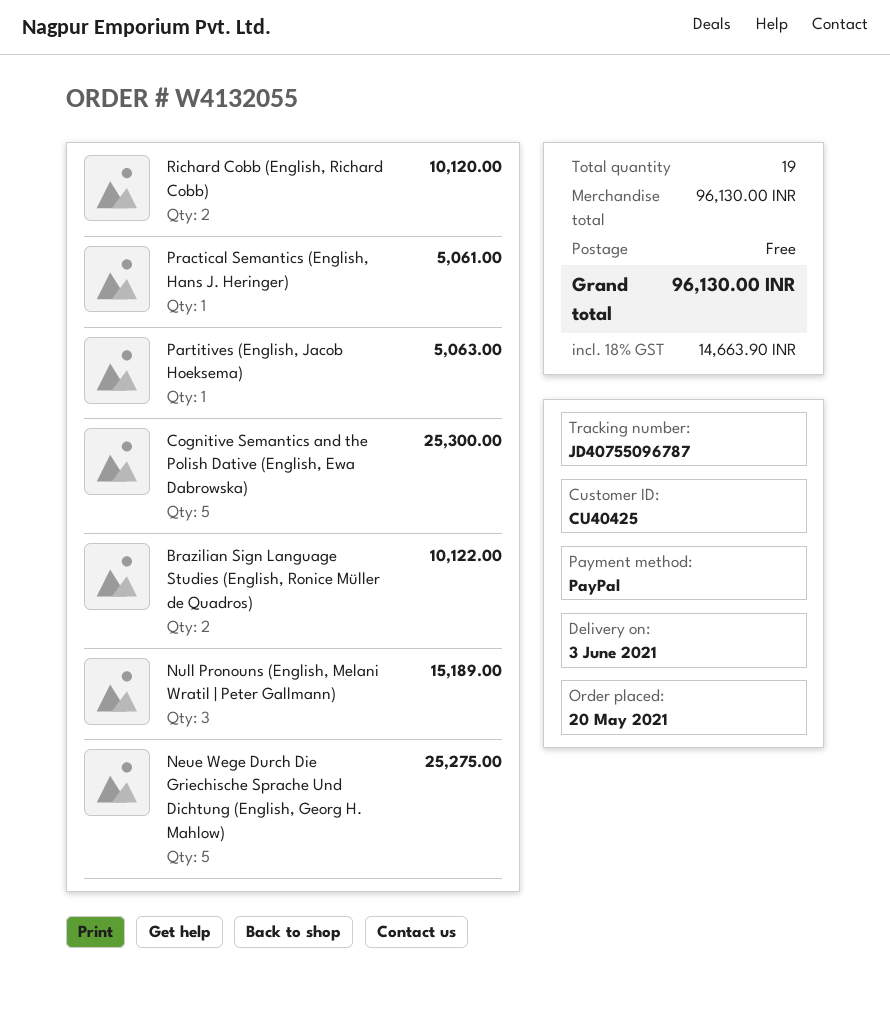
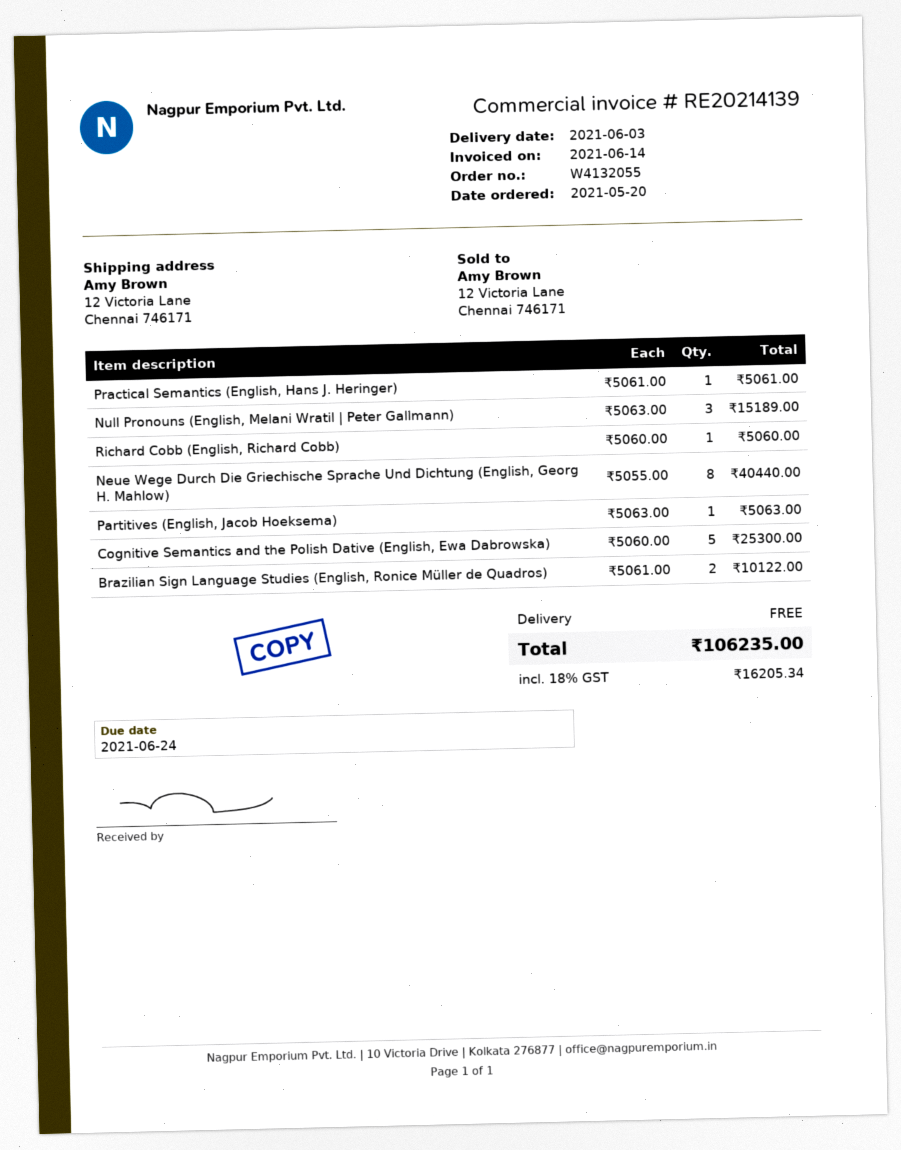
Richard Cobb (English, Richard Cobb): 2 for 10120.00 -> 1 for 5060.00
Neue Wege Durch Die Griechische Sprache Und Dichtung (English, Georg H. Mahlow): 5 for 25275.00 -> 8 for 40440.00
tax: 18% = 14663.90 -> 18% = 16205.34
total: 96130.00 -> 106235.00

